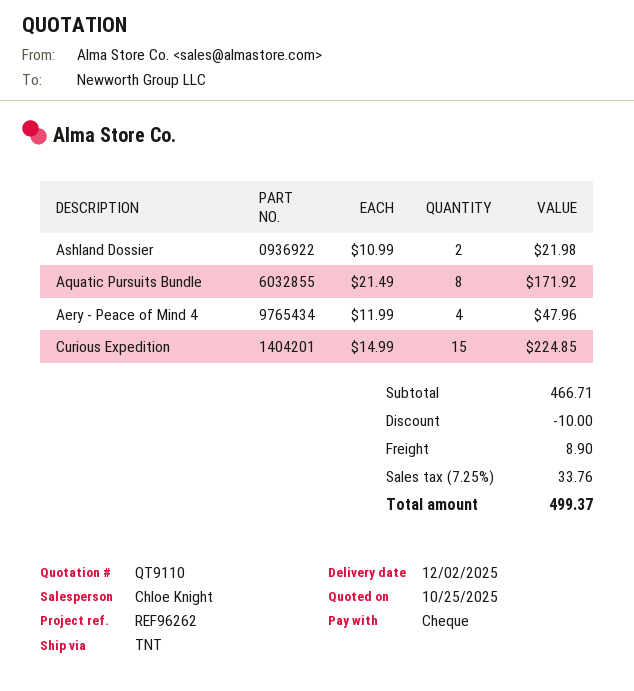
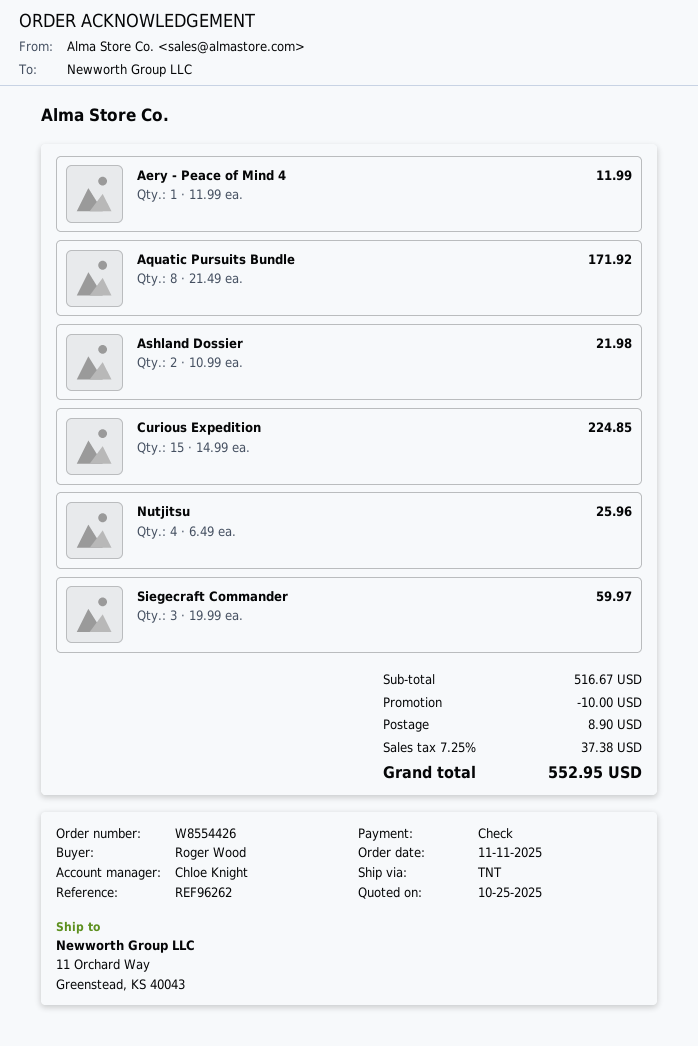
Aery - Peace of Mind 4: 4 x 11.99 = 47.96 -> 1 x 11.99 = 11.99
Nutjitsu: none -> 4 x 6.49 = 25.96
Siegecraft Commander: none -> 3 x 19.99 = 59.97
subtotal: 466.71 -> 516.67
tax: 7.25% = 33.76 -> 7.25% = 37.38
total: 499.37 -> 552.95

